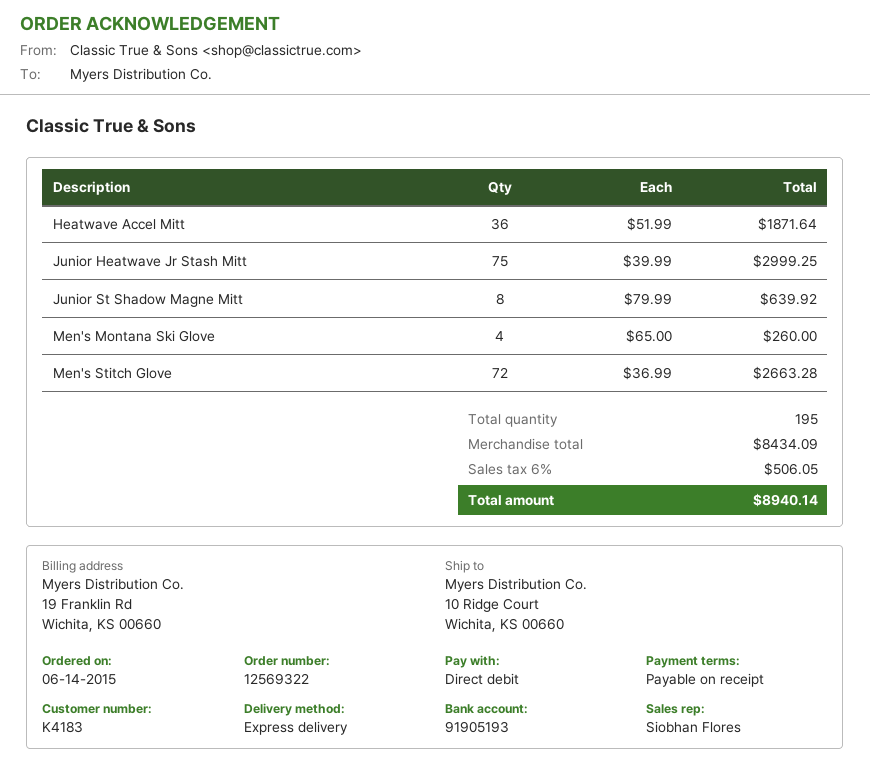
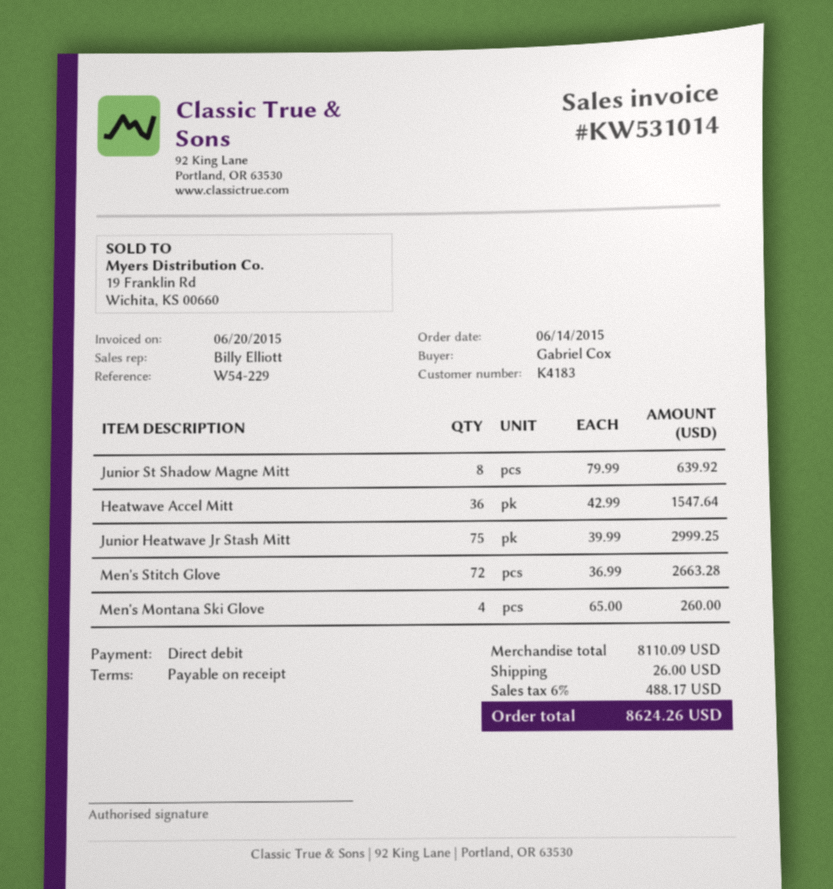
sales rep: Siobhan Flores -> Billy Elliott
Heatwave Accel Mitt: 36 x 51.99 = 1871.64 -> 36 x 42.99 = 1547.64
subtotal: 8434.09 -> 8110.09
shipping: none -> 26.00
tax: 6% = 506.05 -> 6% = 488.17
total: 8940.14 -> 8624.26

